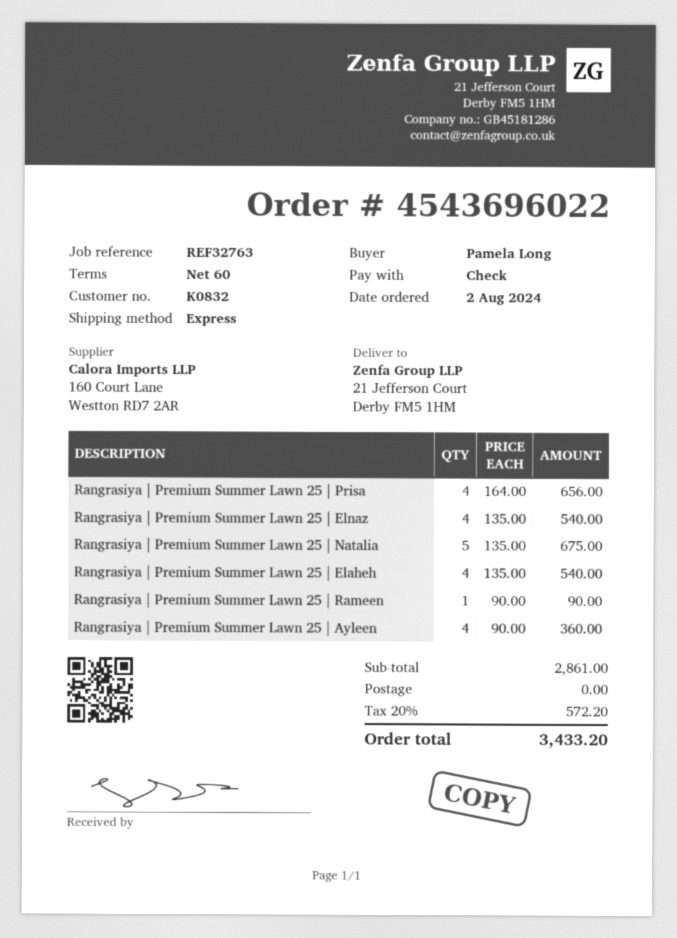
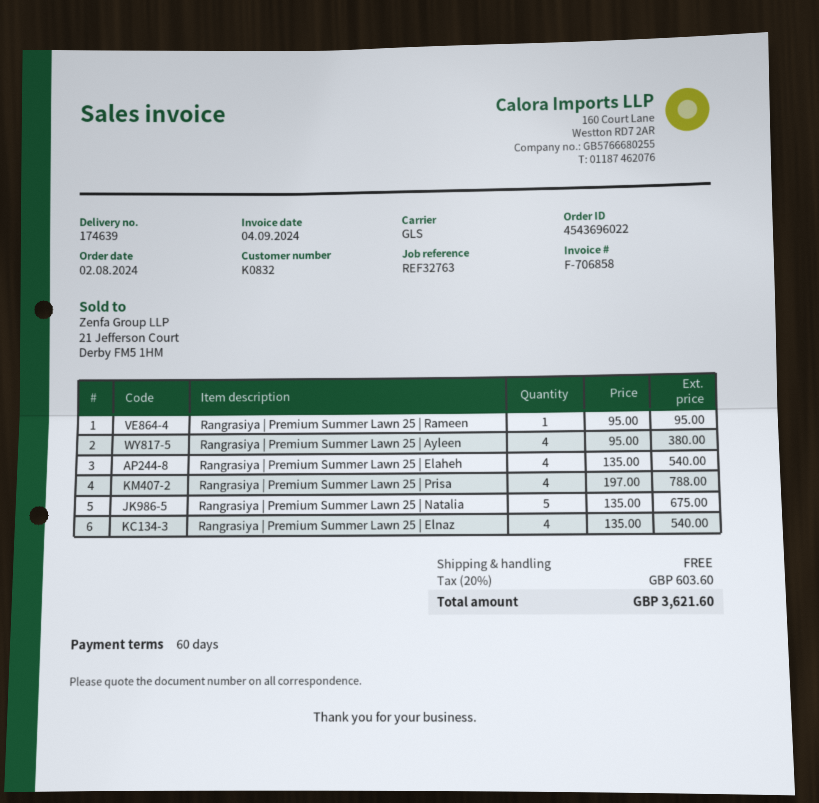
shipping method: express -> GLS
Rangrasiya | Premium Summer Lawn 25 | Prisa: 4 x 164.00 = 656.00 -> 4 x 197.00 = 788.00
Rangrasiya | Premium Summer Lawn 25 | Rameen: 1 x 90.00 = 90.00 -> 1 x 95.00 = 95.00
Rangrasiya | Premium Summer Lawn 25 | Ayleen: 4 x 90.00 = 360.00 -> 4 x 95.00 = 380.00
tax: 20% = 572.20 -> 20% = 603.60
total: 3433.20 -> 3621.60

